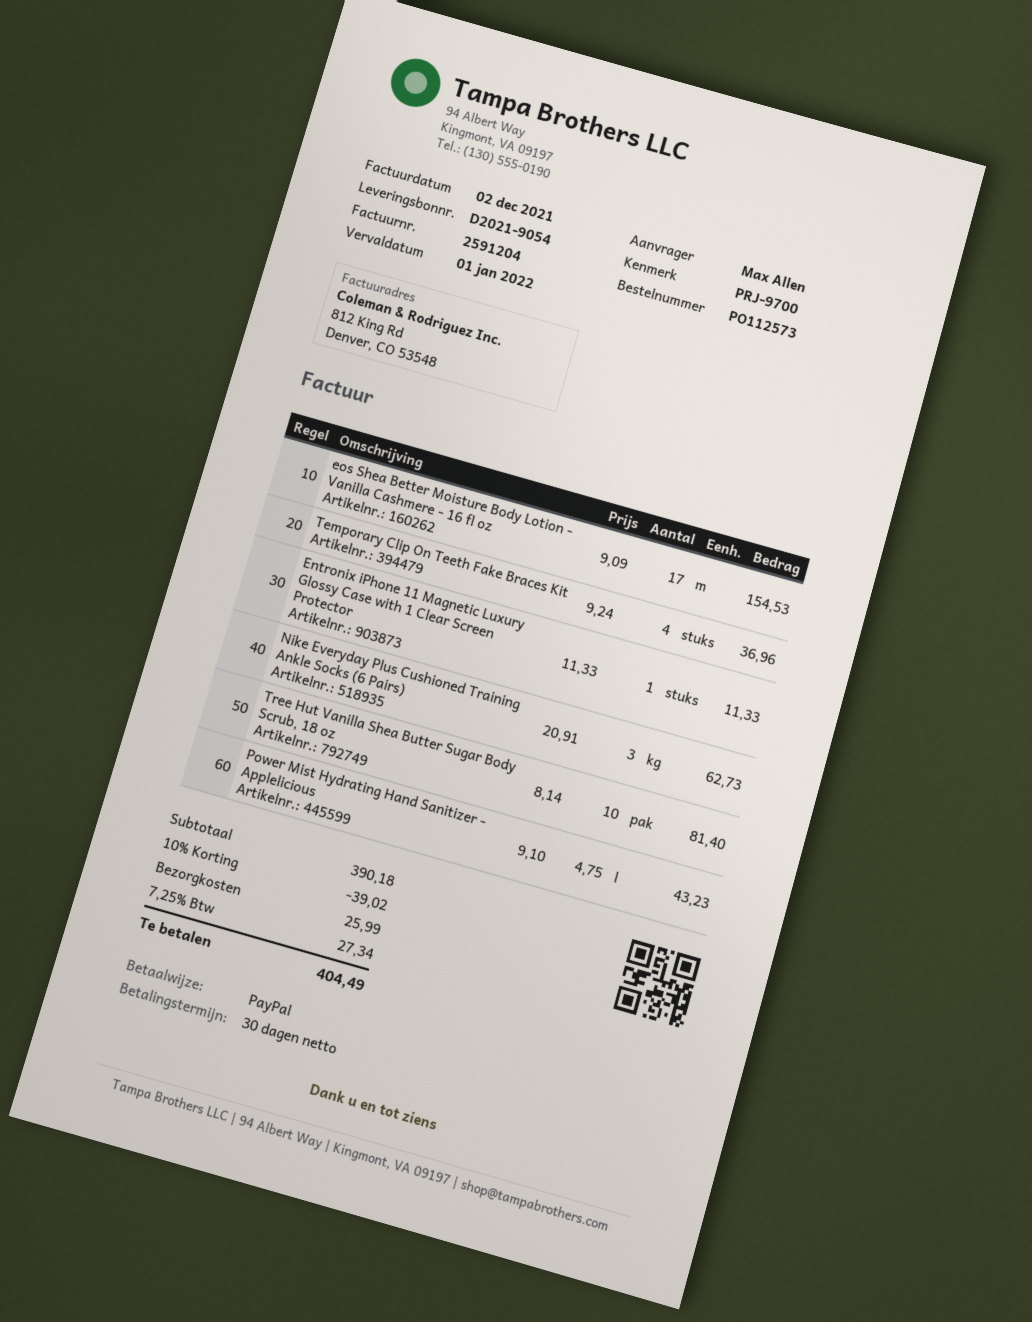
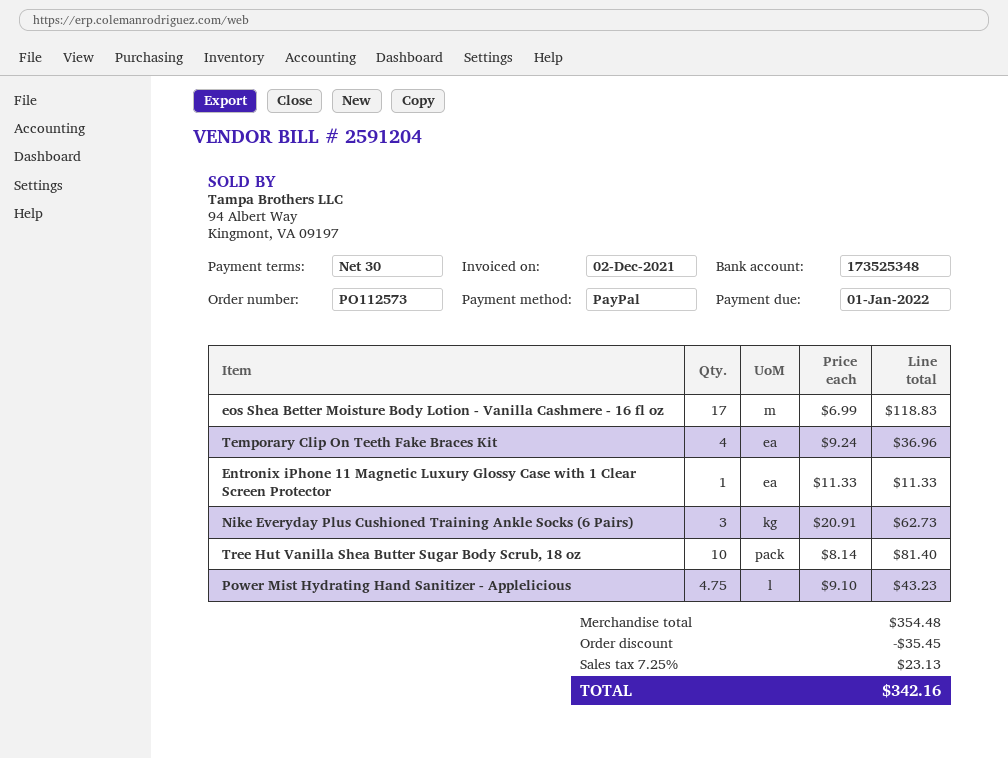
eos Shea Better Moisture Body Lotion - Vanilla Cashmere - 16 fl oz: 17 x 9.09 = 154.53 -> 17 x 6.99 = 118.83
subtotal: 390.18 -> 354.48
discount: 39.02 -> 35.45
shipping: 25.99 -> none
tax: 7.25% = 27.34 -> 7.25% = 23.13
total: 404.49 -> 342.16

